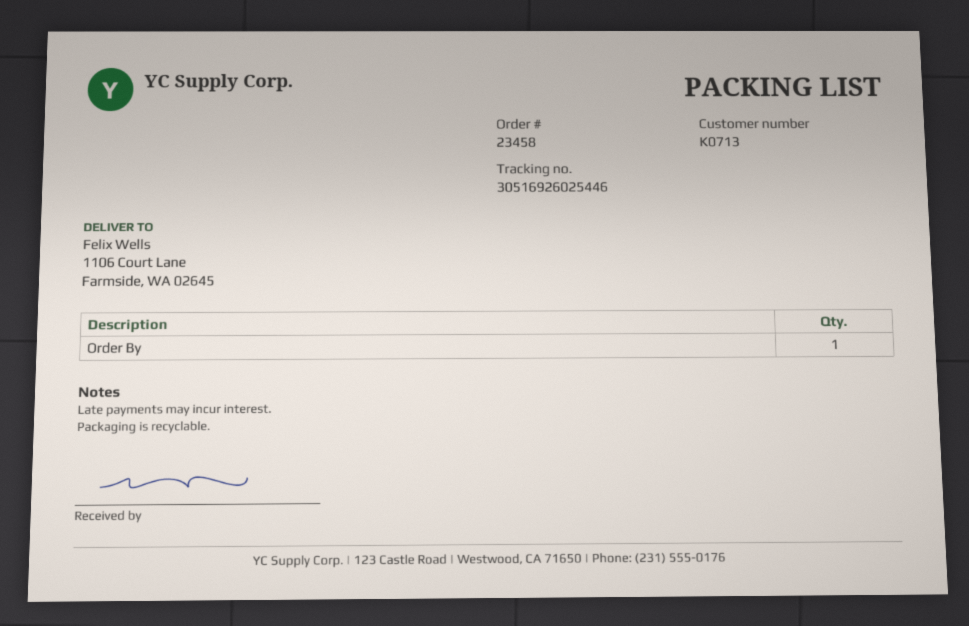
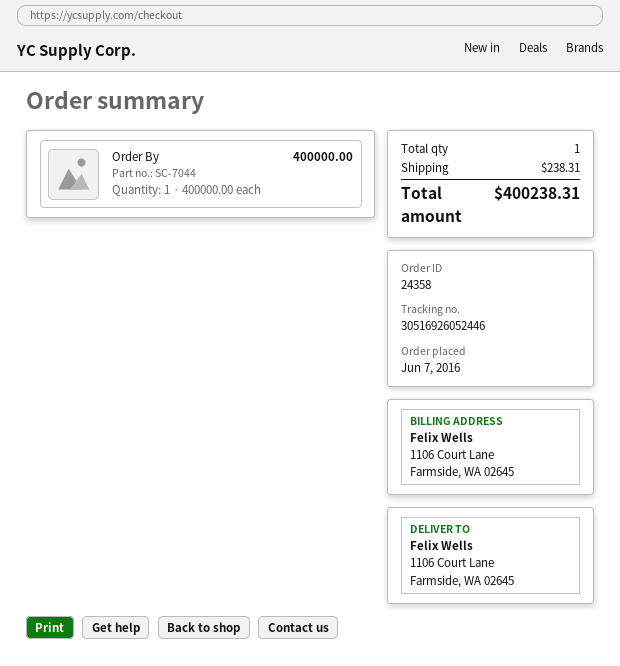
order number: 23458 -> 24358
tracking number: 30516926025446 -> 30516926052446

